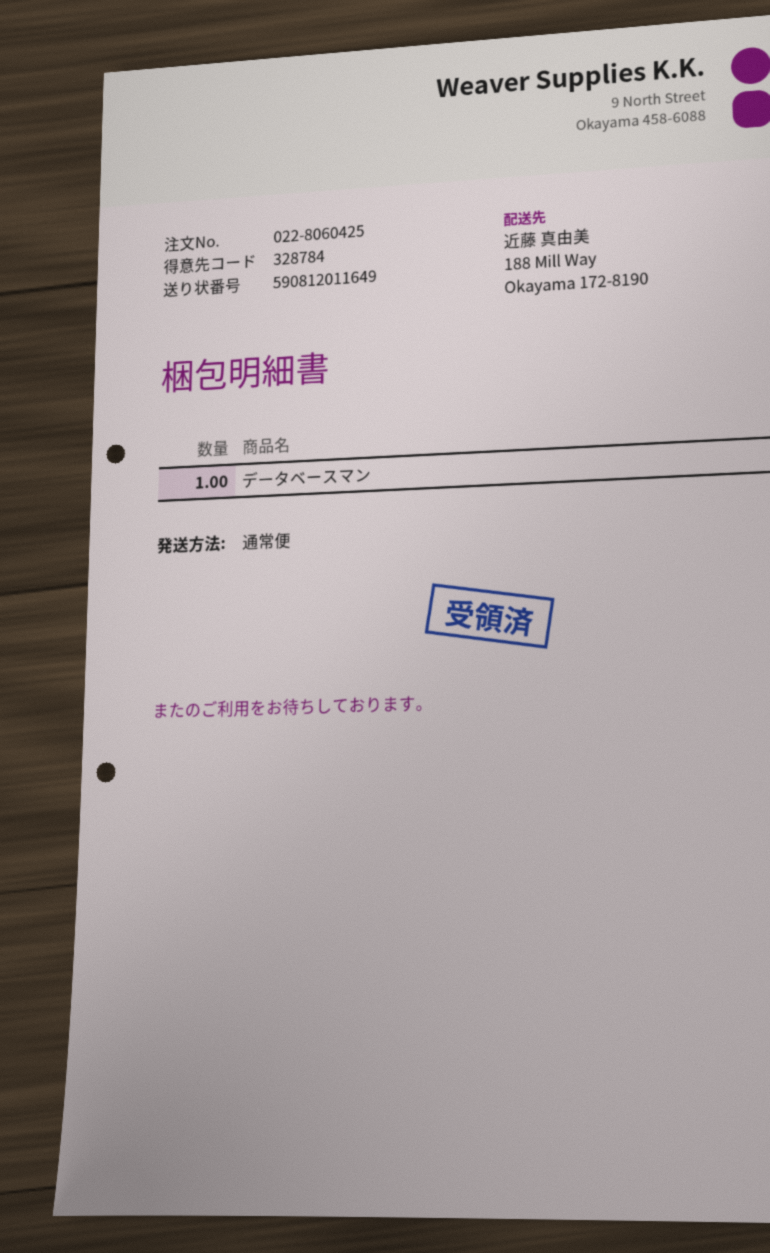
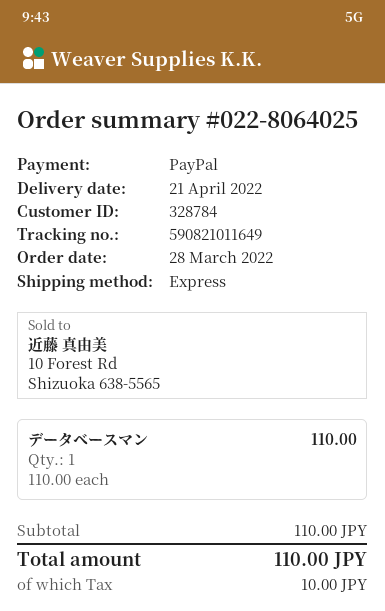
order number: 022-8060425 -> 022-8064025
shipping method: standard -> express
tracking number: 590812011649 -> 590821011649

